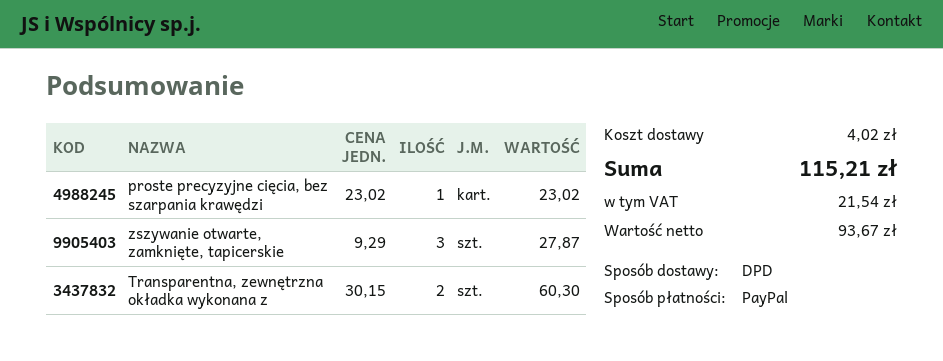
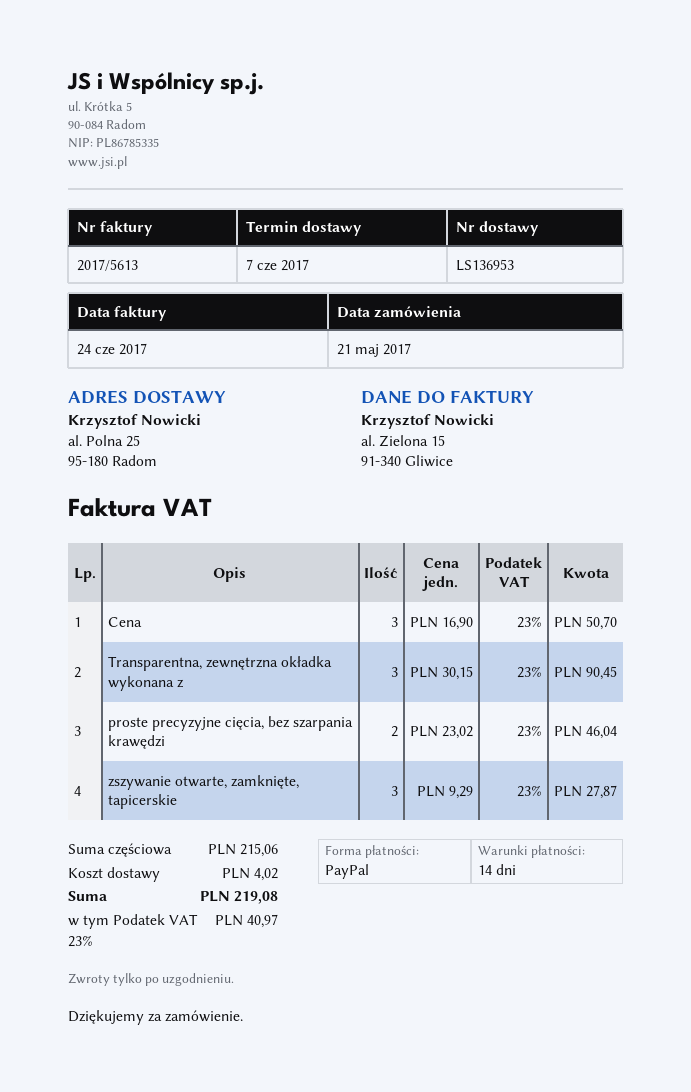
proste precyzyjne cięcia, bez szarpania krawędzi: 1 x 23.02 = 23.02 -> 2 x 23.02 = 46.04
Transparentna, zewnętrzna okładka wykonana z: 2 x 30.15 = 60.30 -> 3 x 30.15 = 90.45
Cena: none -> 3 x 16.90 = 50.70
tax: 21.54 -> 40.97
total: 115.21 -> 219.08

